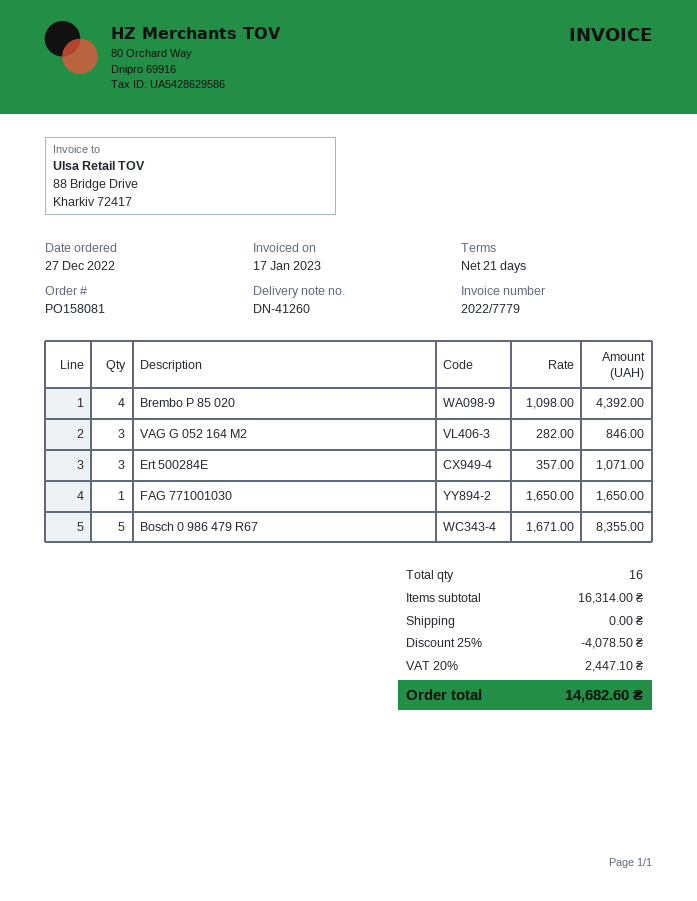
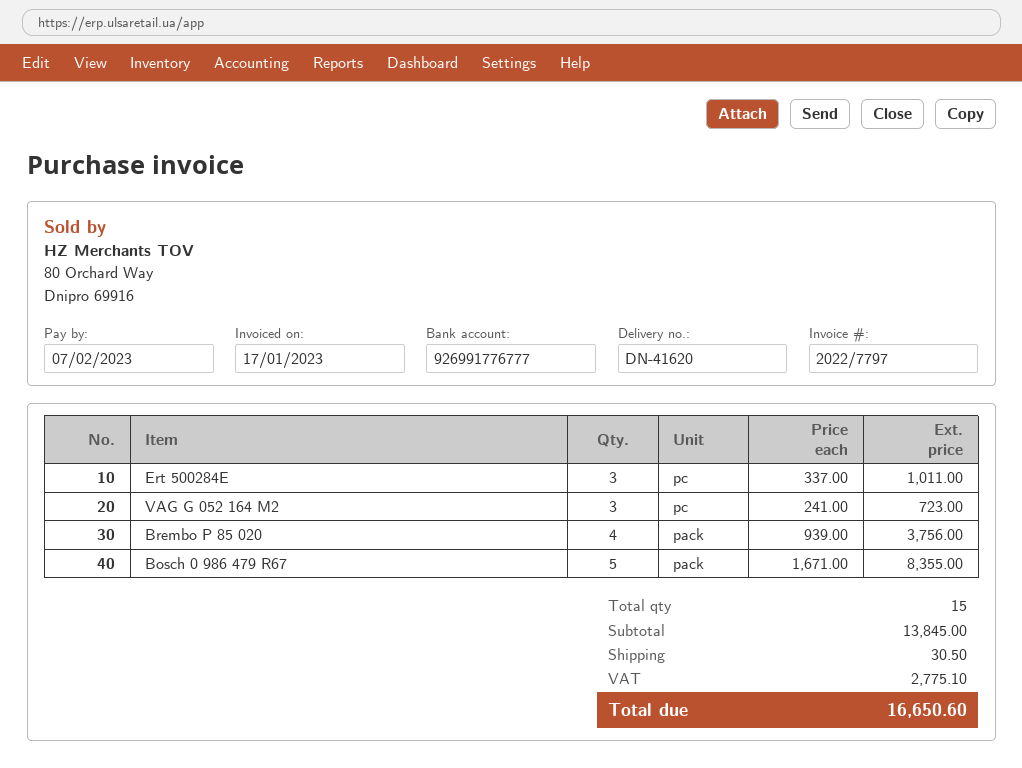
delivery note number: DN-41260 -> DN-41620
invoice number: 2022/7779 -> 2022/7797
Brembo P 85 020: 4 x 1098.00 = 4392.00 -> 4 x 939.00 = 3756.00
VAG G 052 164 M2: 3 x 282.00 = 846.00 -> 3 x 241.00 = 723.00
Ert 500284E: 3 x 357.00 = 1071.00 -> 3 x 337.00 = 1011.00
FAG 771001030: 1 x 1650.00 = 1650.00 -> none
total quantity: 16 -> 15
subtotal: 16314.00 -> 13845.00
discount: 25% = 4078.50 -> none
shipping: 0.00 -> 30.50
tax: 2447.10 -> 2775.10
total: 14682.60 -> 16650.60

